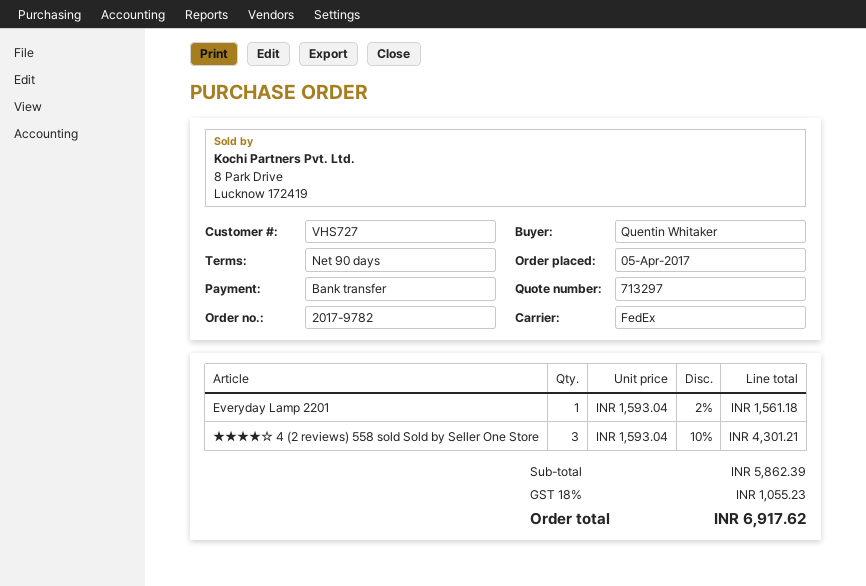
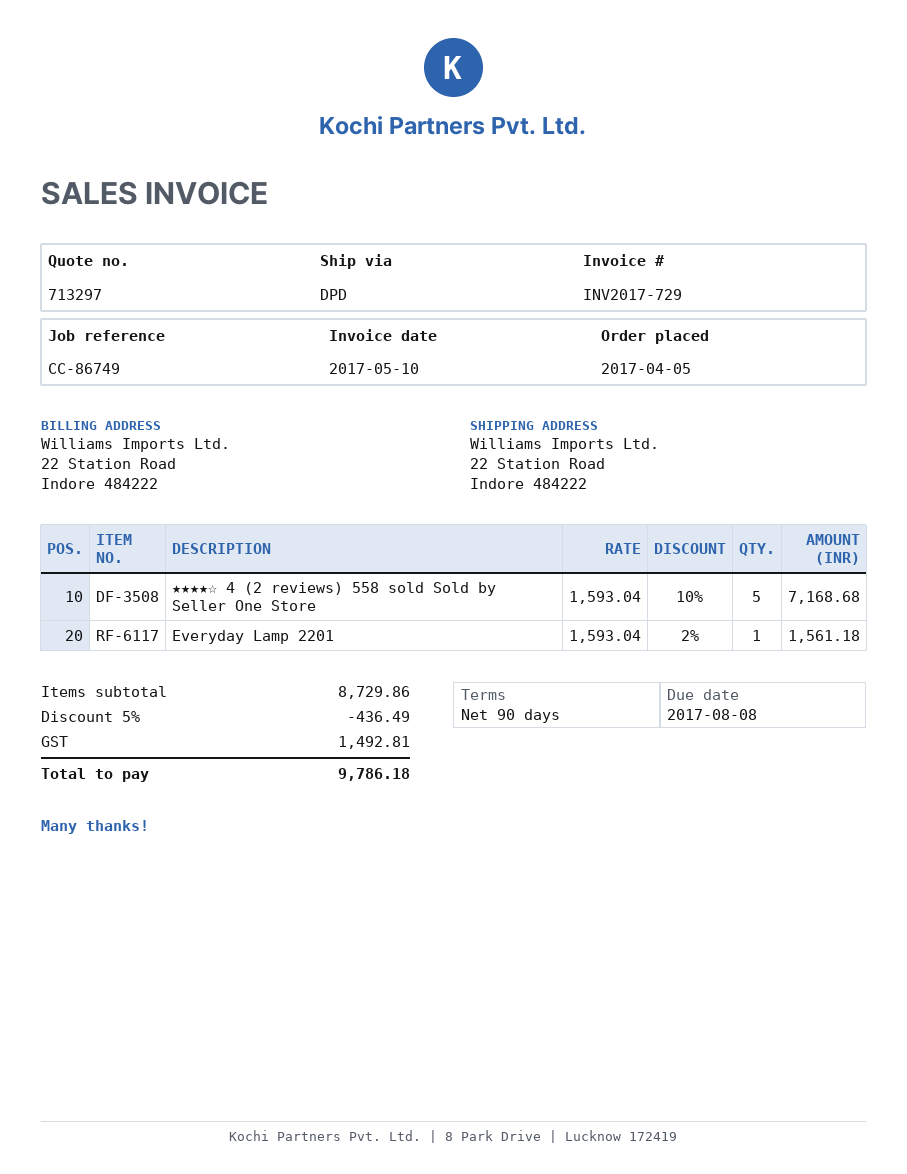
shipping method: FedEx -> DPD
★★★★☆ 4 (2 reviews) 558 sold Sold by Seller One Store: 3 x 1593.04 - 10% = 4301.21 -> 5 x 1593.04 - 10% = 7168.68
subtotal: 5862.39 -> 8729.86
discount: none -> 5% = 436.49
tax: 1055.23 -> 1492.81
total: 6917.62 -> 9786.18

